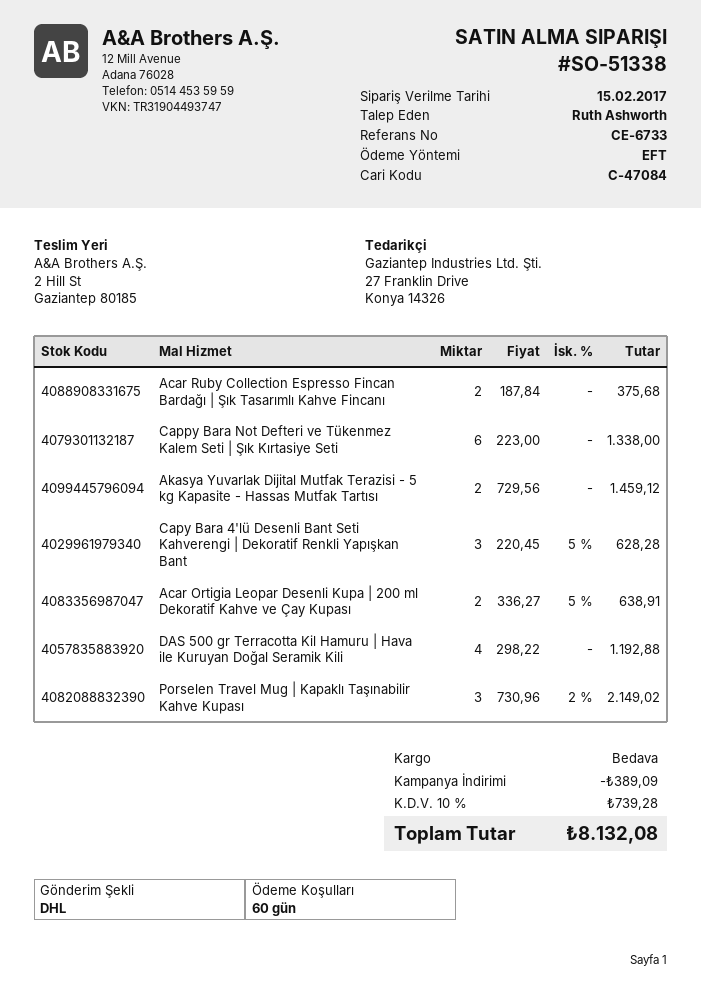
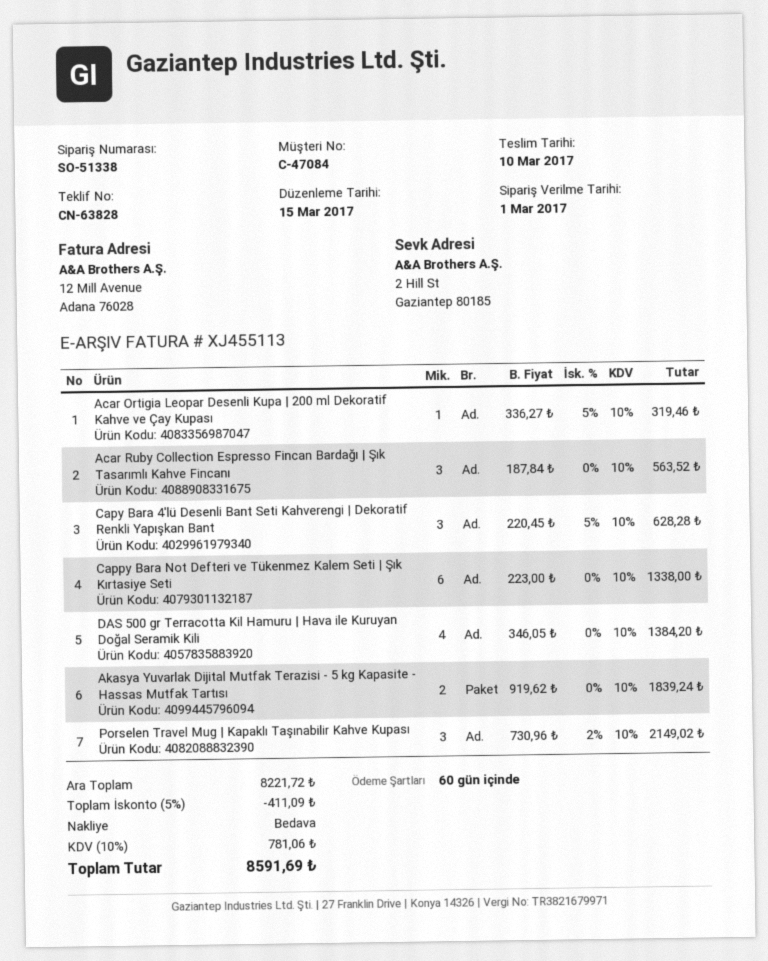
order date: 2017-02-15 -> 2017-03-01
Acar Ruby Collection Espresso Fincan Bardağı | Şık Tasarımlı Kahve Fincanı: 2 x 187.84 = 375.68 -> 3 x 187.84 = 563.52
Akasya Yuvarlak Dijital Mutfak Terazisi - 5 kg Kapasite - Hassas Mutfak Tartısı: 2 x 729.56 = 1459.12 -> 2 x 919.62 = 1839.24
Acar Ortigia Leopar Desenli Kupa | 200 ml Dekoratif Kahve ve Çay Kupası: 2 x 336.27 - 5% = 638.91 -> 1 x 336.27 - 5% = 319.46
DAS 500 gr Terracotta Kil Hamuru | Hava ile Kuruyan Doğal Seramik Kili: 4 x 298.22 = 1192.88 -> 4 x 346.05 = 1384.20
discount: 389.09 -> 411.09
tax: 10% = 739.28 -> 10% = 781.06
total: 8132.08 -> 8591.69

